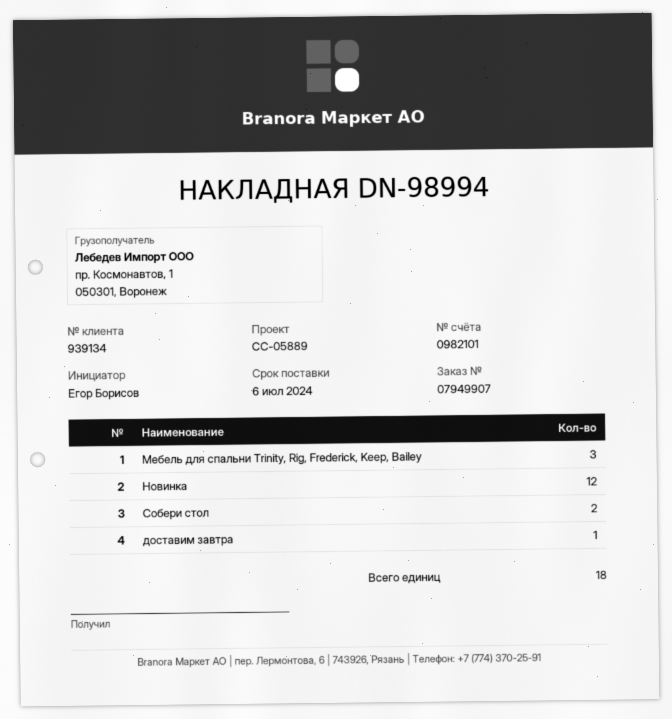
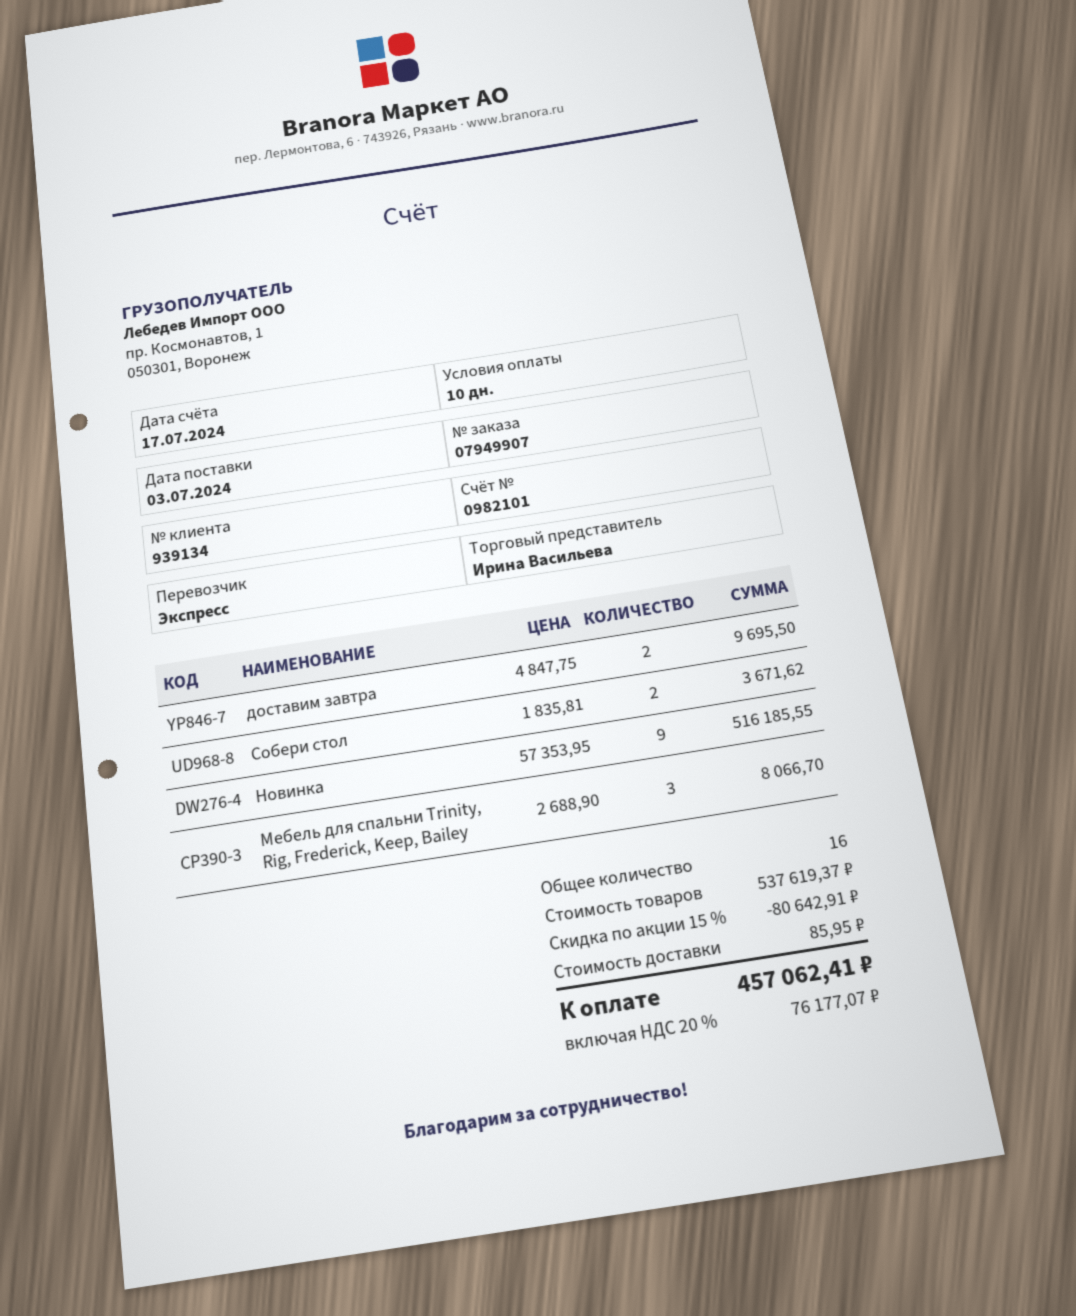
delivery date: 2024-07-06 -> 2024-07-03
Новинка: 12 -> 9
доставим завтра: 1 -> 2
total quantity: 18 -> 16

